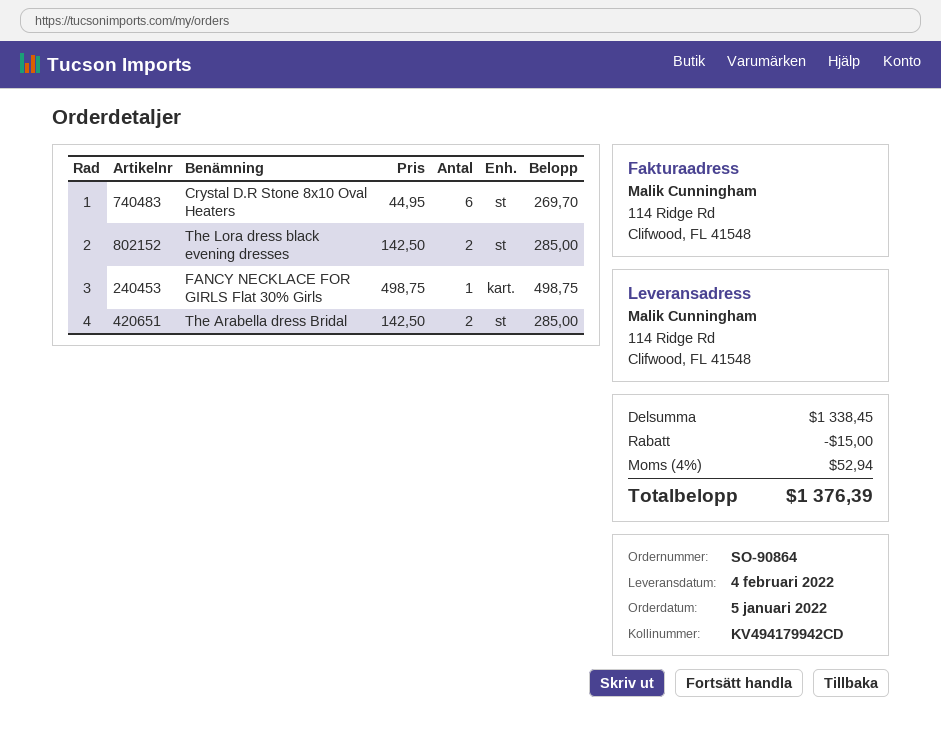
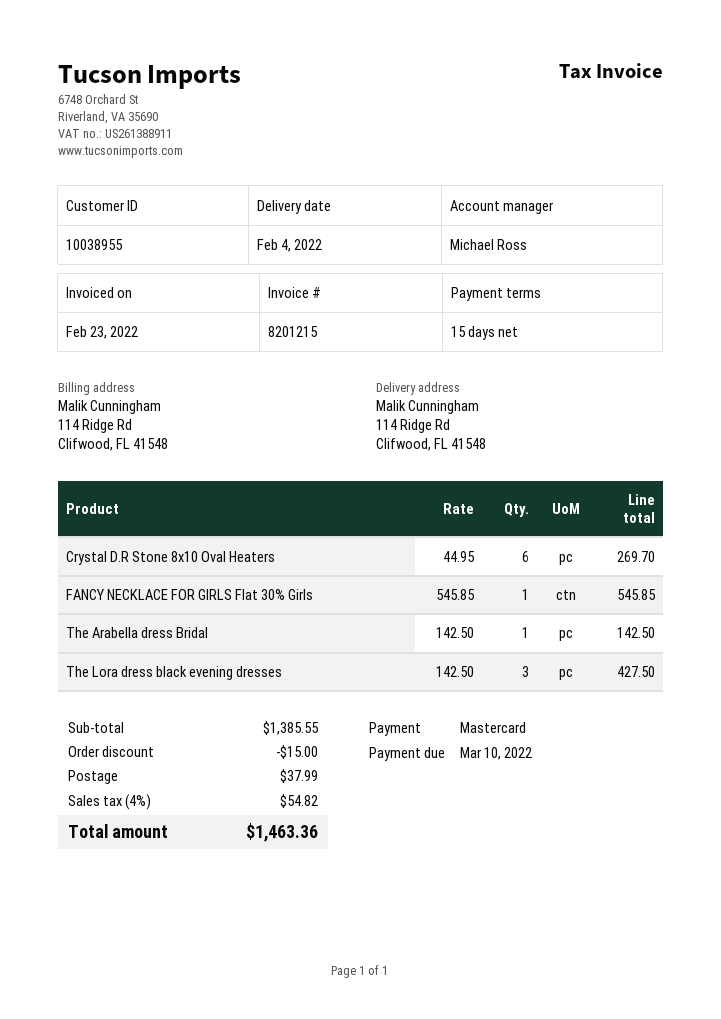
The Lora dress black evening dresses: 2 x 142.50 = 285.00 -> 3 x 142.50 = 427.50
FANCY NECKLACE FOR GIRLS Flat 30% Girls: 1 x 498.75 = 498.75 -> 1 x 545.85 = 545.85
The Arabella dress Bridal: 2 x 142.50 = 285.00 -> 1 x 142.50 = 142.50
subtotal: 1338.45 -> 1385.55
shipping: none -> 37.99
tax: 4% = 52.94 -> 4% = 54.82
total: 1376.39 -> 1463.36

